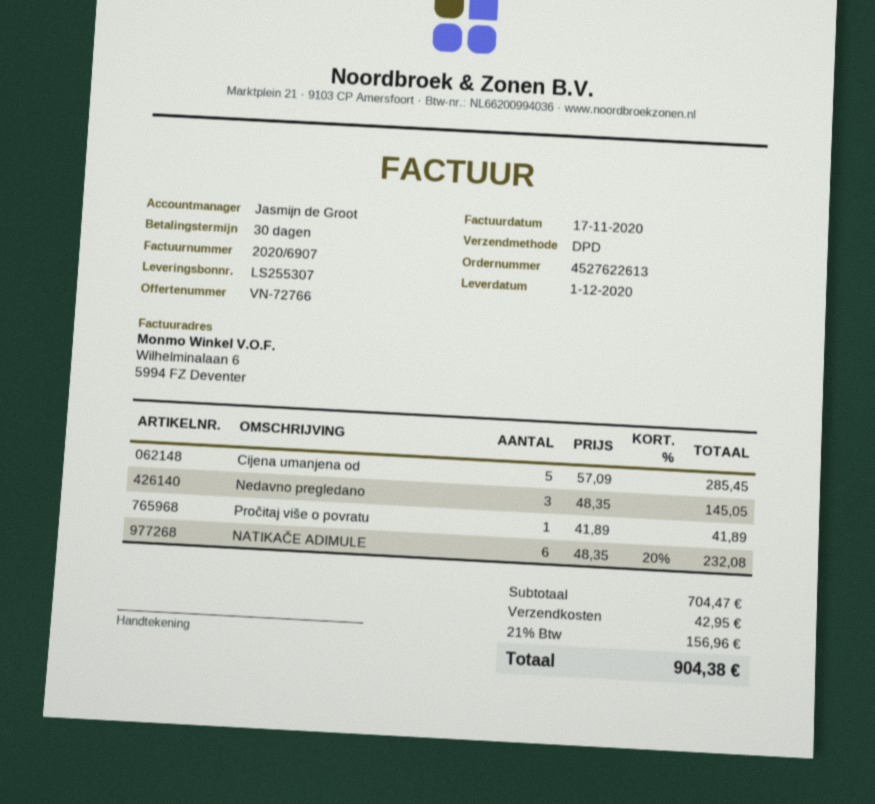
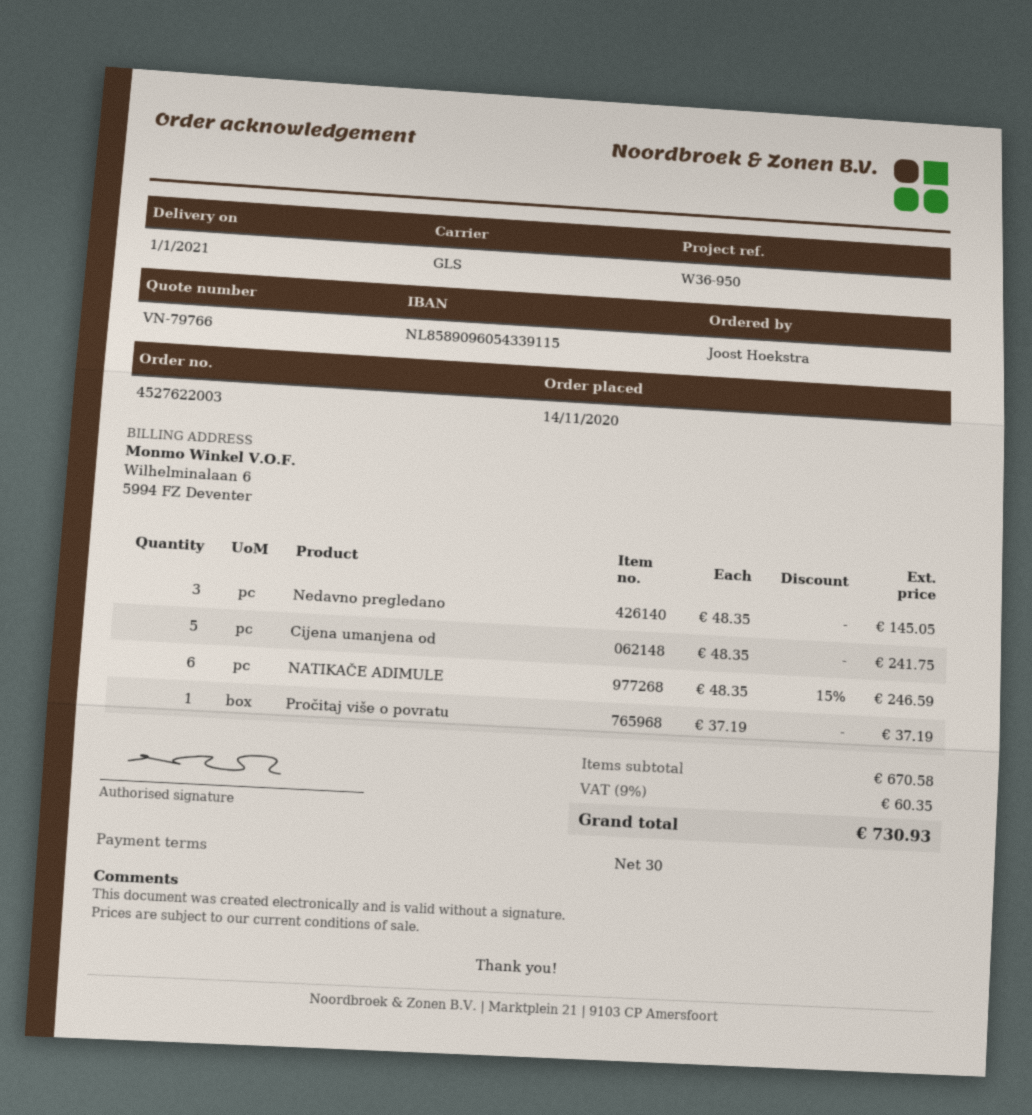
quote number: VN-72766 -> VN-79766
order number: 4527622613 -> 4527622003
delivery date: 2020-12-01 -> 2021-01-01
shipping method: DPD -> GLS
Cijena umanjena od: 5 x 57.09 = 285.45 -> 5 x 48.35 = 241.75
Pročitaj više o povratu: 1 x 41.89 = 41.89 -> 1 x 37.19 = 37.19
NATIKAČE ADIMULE: 6 x 48.35 - 20% = 232.08 -> 6 x 48.35 - 15% = 246.59
subtotal: 704.47 -> 670.58
shipping: 42.95 -> none
tax: 21% = 156.96 -> 9% = 60.35
total: 904.38 -> 730.93

